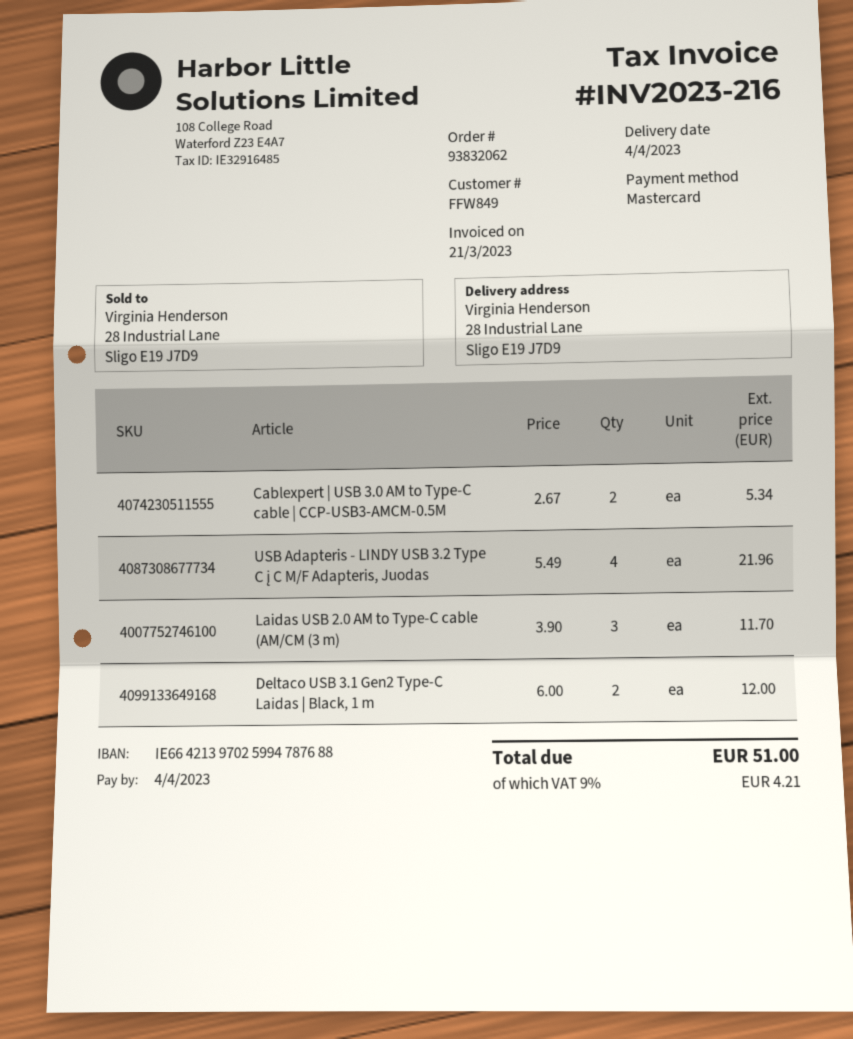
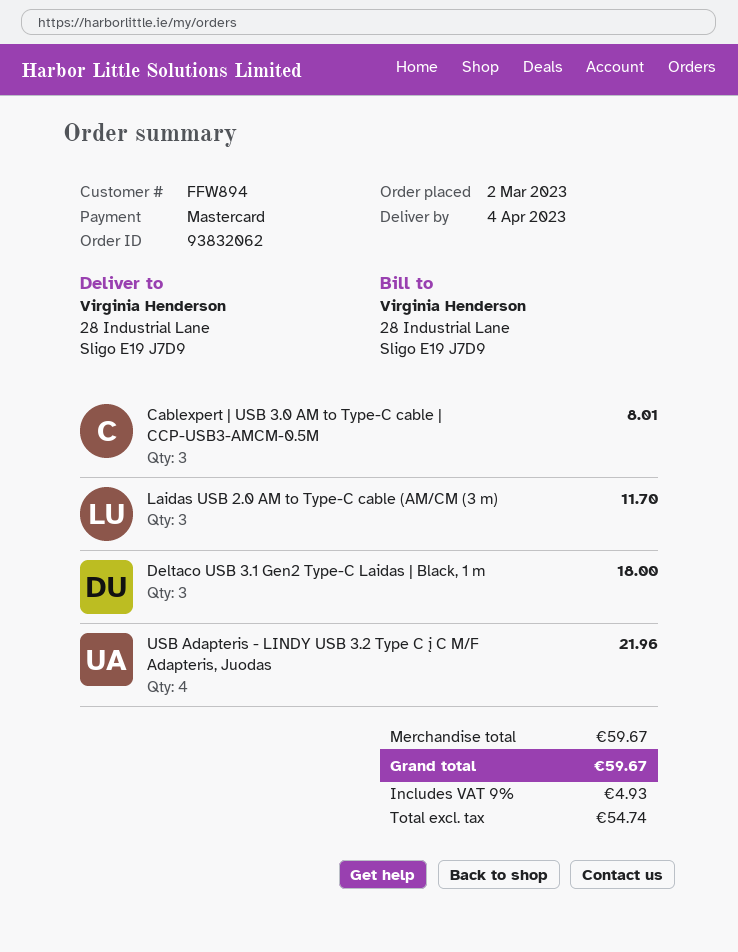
customer number: FFW849 -> FFW894
Cablexpert | USB 3.0 AM to Type-C cable | CCP-USB3-AMCM-0.5M: 2 for 5.34 -> 3 for 8.01
Deltaco USB 3.1 Gen2 Type-C Laidas | Black, 1 m: 2 for 12.00 -> 3 for 18.00
tax: 9% = 4.21 -> 9% = 4.93
total: 51.00 -> 59.67

